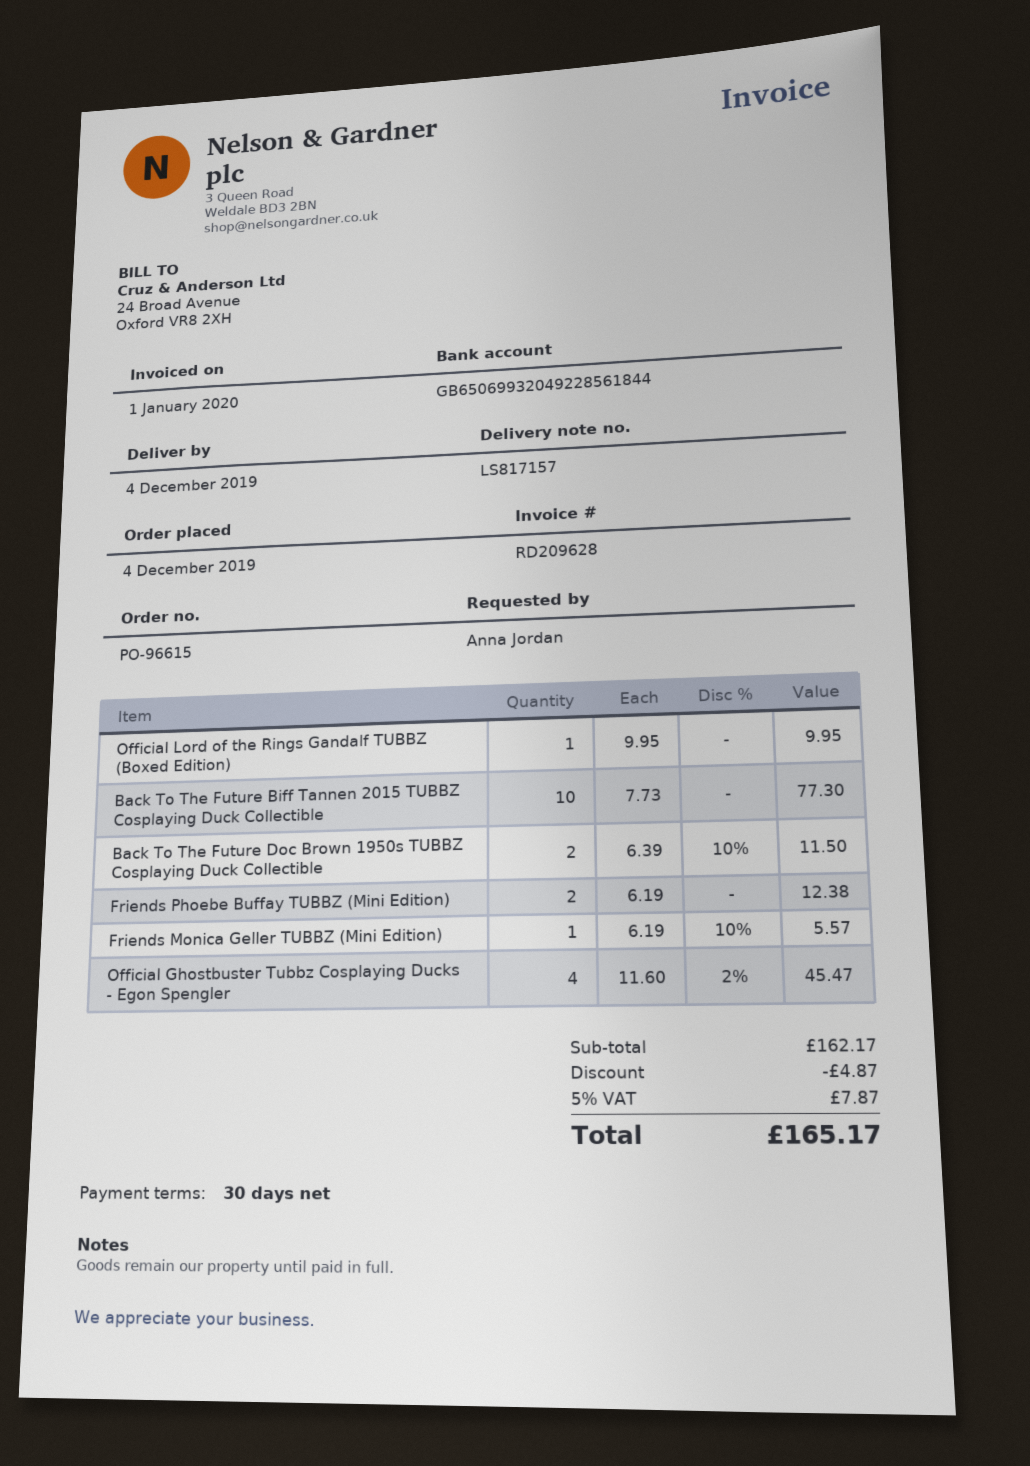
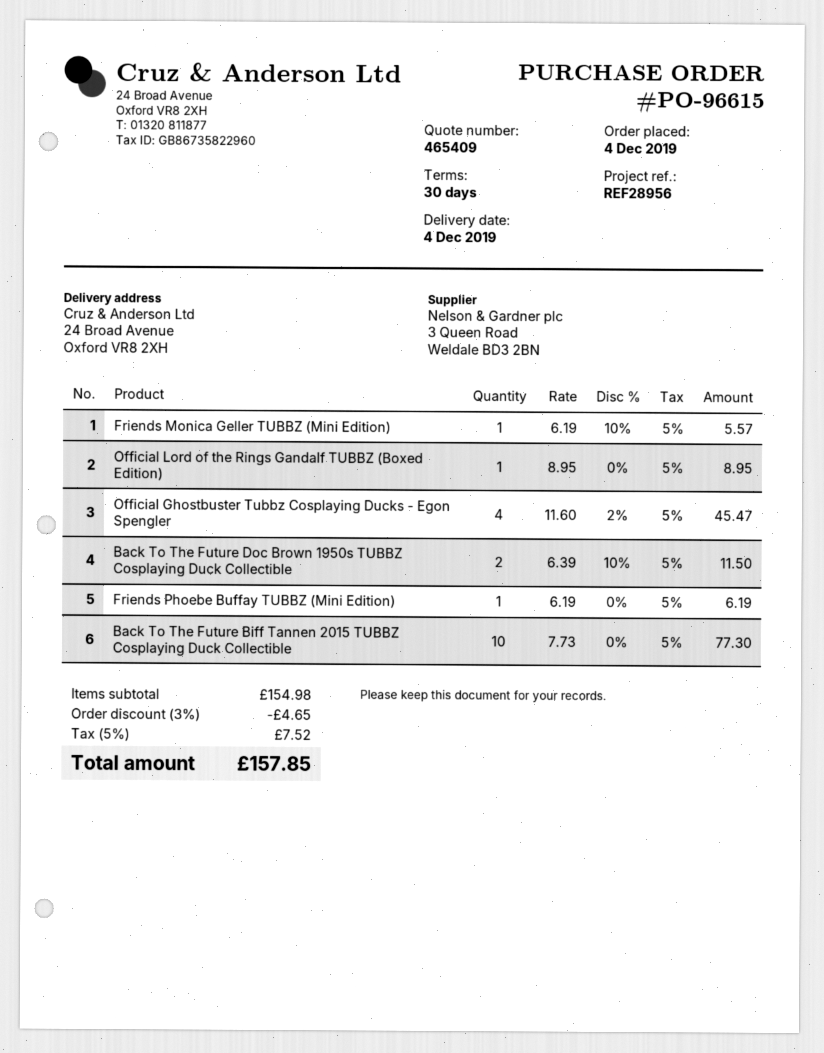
Official Lord of the Rings Gandalf TUBBZ (Boxed Edition): 1 x 9.95 = 9.95 -> 1 x 8.95 = 8.95
Friends Phoebe Buffay TUBBZ (Mini Edition): 2 x 6.19 = 12.38 -> 1 x 6.19 = 6.19
subtotal: 162.17 -> 154.98
discount: 4.87 -> 4.65
tax: 5% = 7.87 -> 5% = 7.52
total: 165.17 -> 157.85

